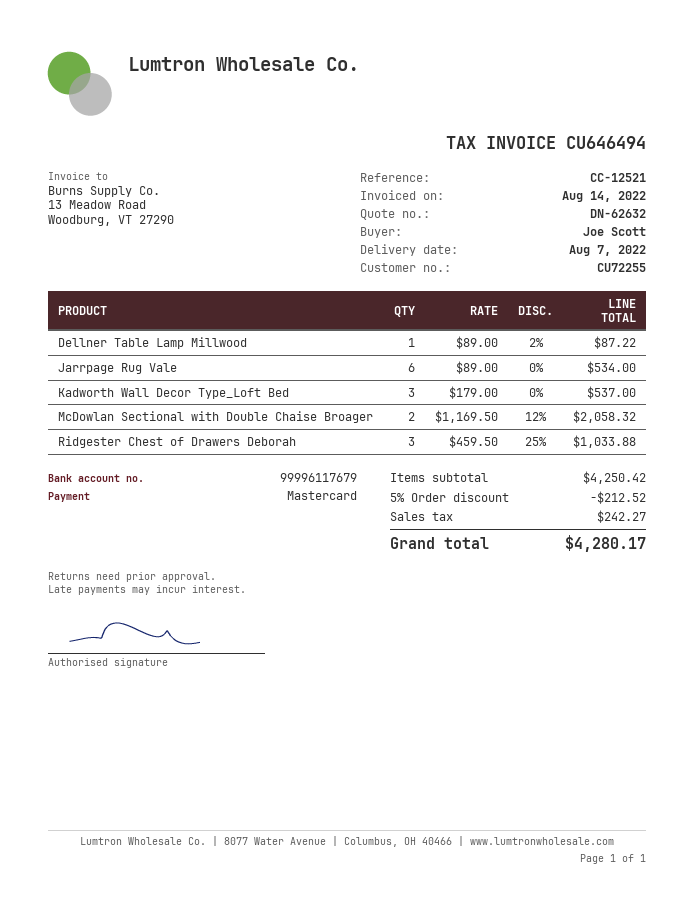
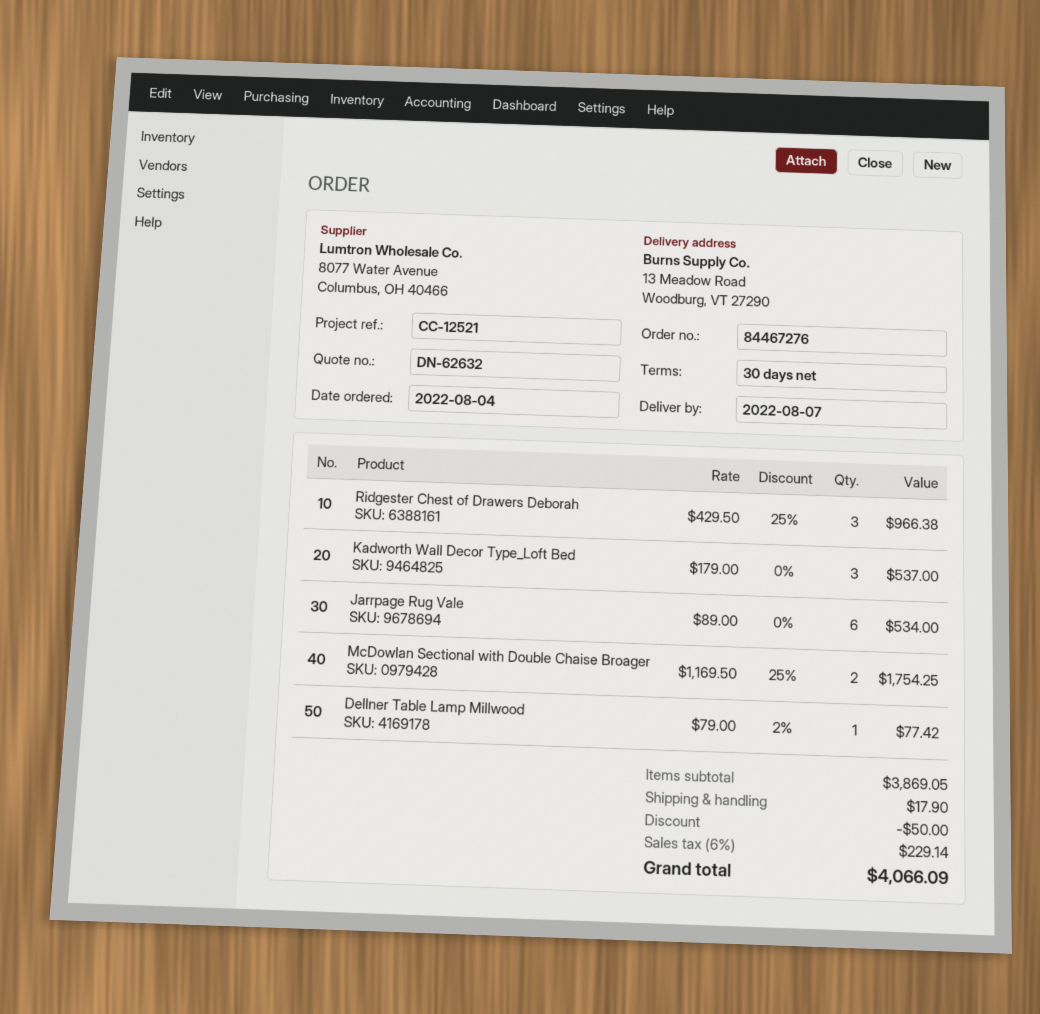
Dellner Table Lamp Millwood: 1 x 89.00 - 2% = 87.22 -> 1 x 79.00 - 2% = 77.42
McDowlan Sectional with Double Chaise Broager: 2 x 1169.50 - 12% = 2058.32 -> 2 x 1169.50 - 25% = 1754.25
Ridgester Chest of Drawers Deborah: 3 x 459.50 - 25% = 1033.88 -> 3 x 429.50 - 25% = 966.38
subtotal: 4250.42 -> 3869.05
discount: 212.52 -> 50.00
shipping: none -> 17.90
tax: 242.27 -> 229.14
total: 4280.17 -> 4066.09

